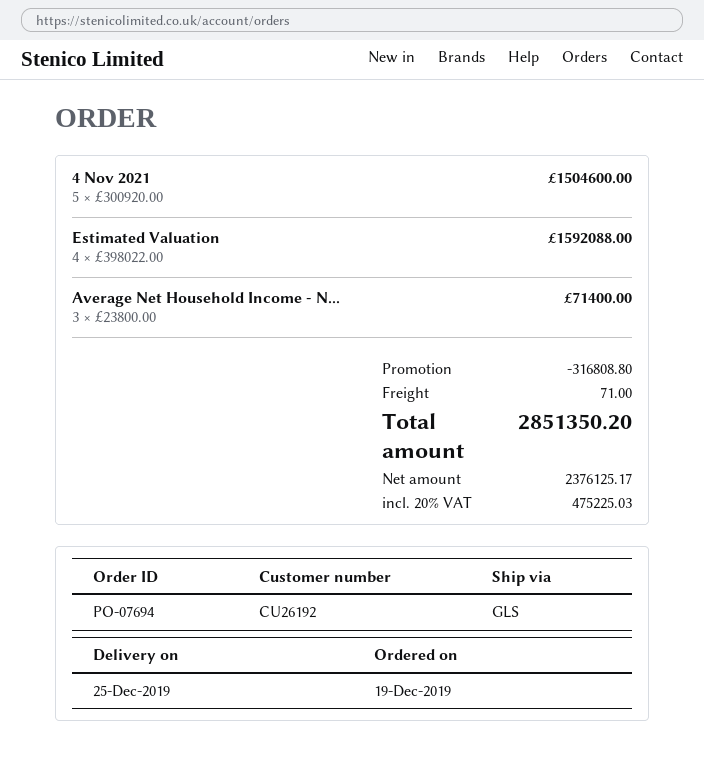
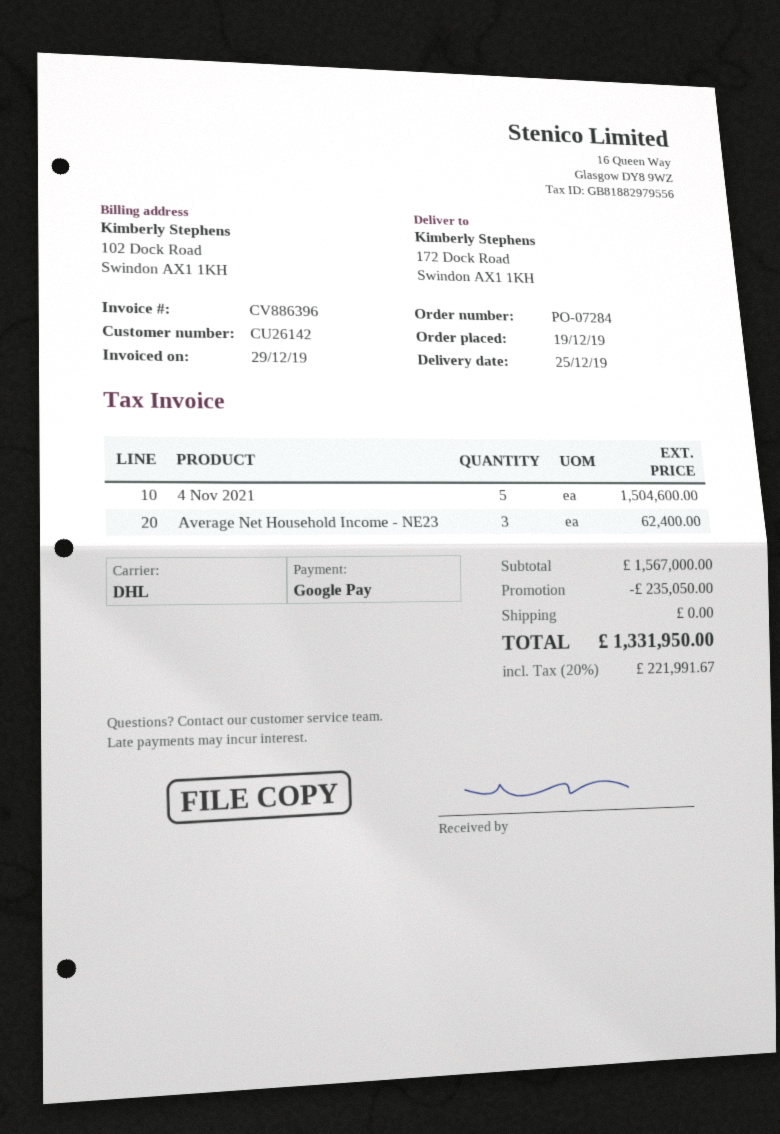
order number: PO-07694 -> PO-07284
customer number: CU26192 -> CU26142
shipping method: GLS -> DHL
Estimated Valuation: 4 for 1592088.00 -> none
Average Net Household Income - N...: 3 for 71400.00 -> 3 for 62400.00
discount: 316808.80 -> 235050.00
shipping: 71.00 -> 0.00
tax: 20% = 475225.03 -> 20% = 221991.67
total: 2851350.20 -> 1331950.00

